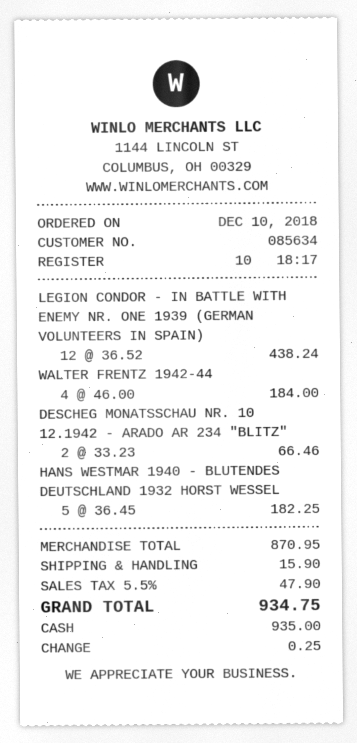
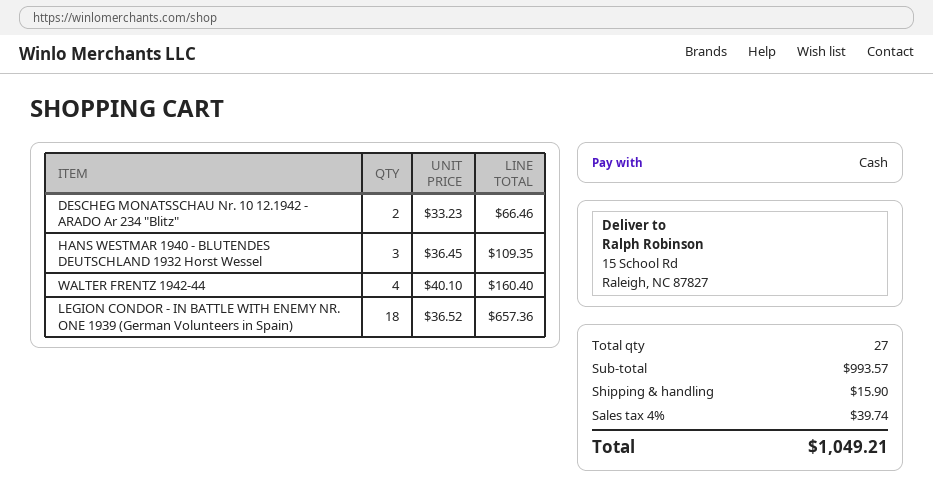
LEGION CONDOR - IN BATTLE WITH ENEMY NR. ONE 1939 (GERMAN VOLUNTEERS IN SPAIN): 12 x 36.52 = 438.24 -> 18 x 36.52 = 657.36
WALTER FRENTZ 1942-44: 4 x 46.00 = 184.00 -> 4 x 40.10 = 160.40
HANS WESTMAR 1940 - BLUTENDES DEUTSCHLAND 1932 HORST WESSEL: 5 x 36.45 = 182.25 -> 3 x 36.45 = 109.35
subtotal: 870.95 -> 993.57
tax: 5.5% = 47.90 -> 4% = 39.74
total: 934.75 -> 1049.21

